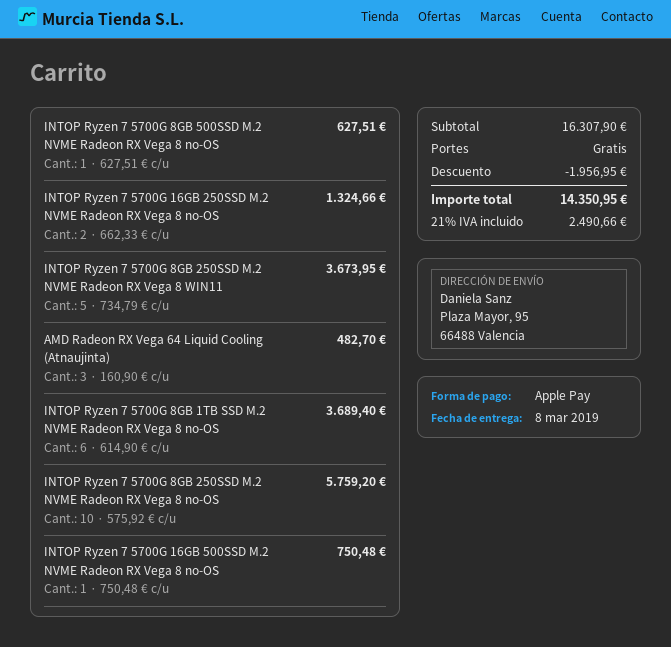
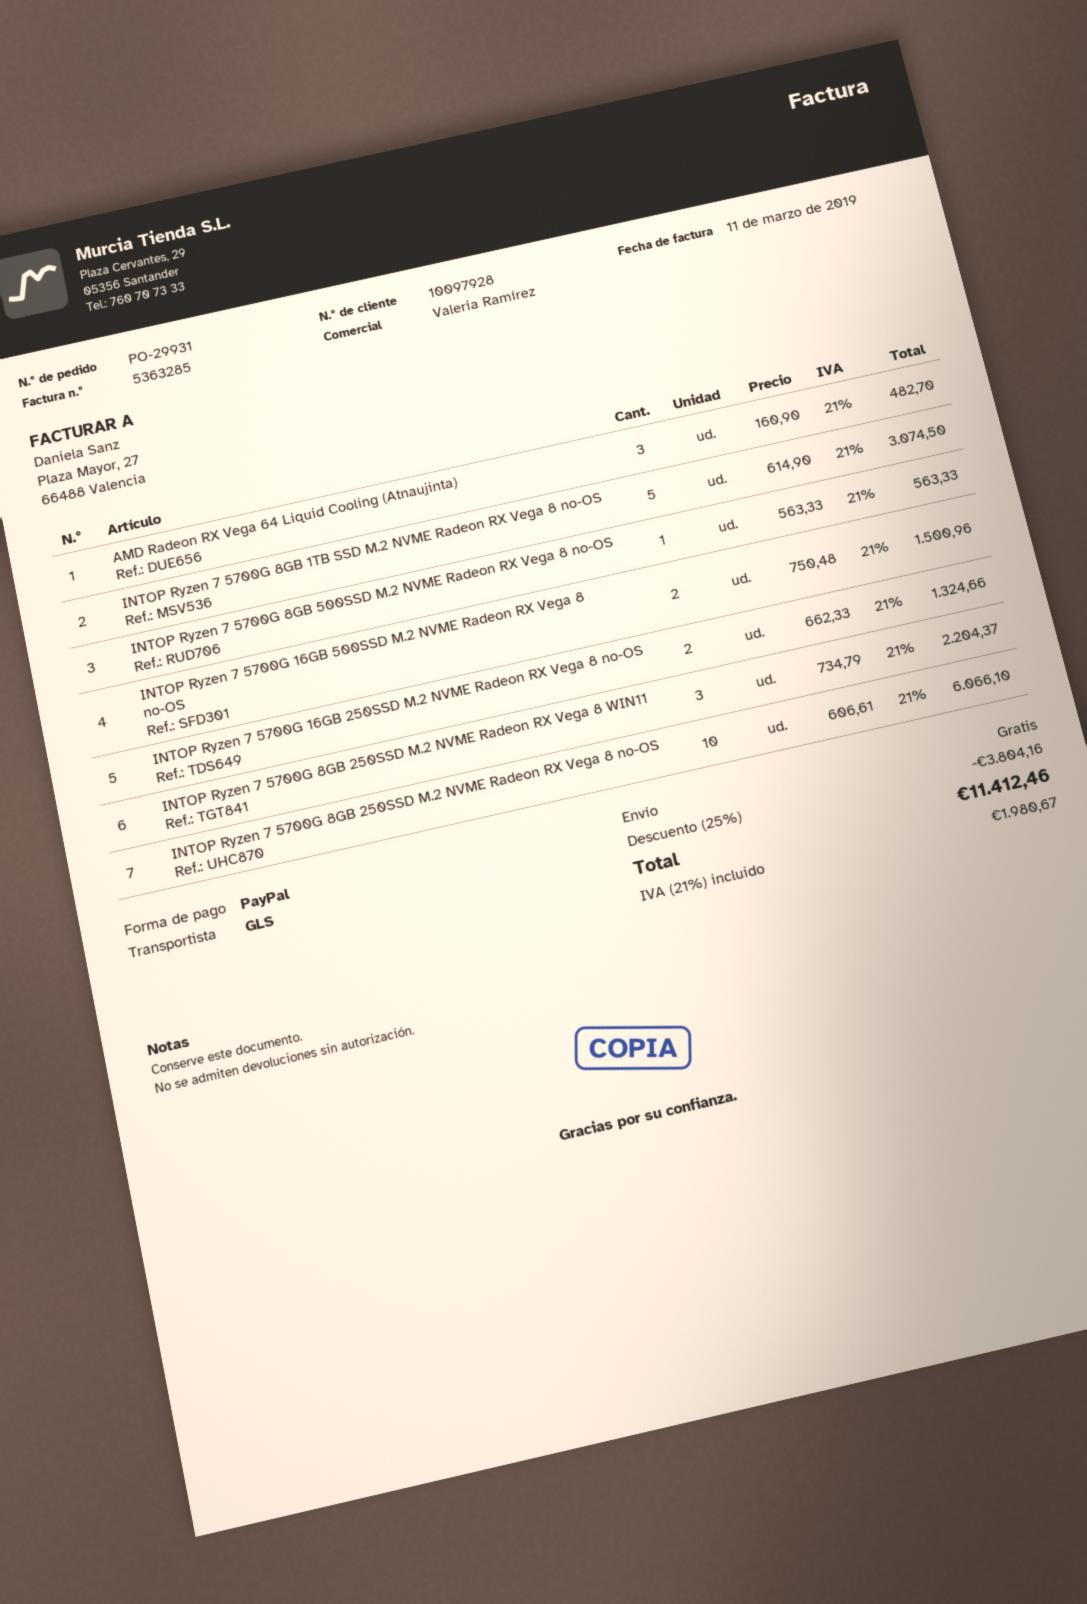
payment method: Apple Pay -> PayPal
INTOP Ryzen 7 5700G 8GB 500SSD M.2 NVME Radeon RX Vega 8 no-OS: 1 x 627.51 = 627.51 -> 1 x 563.33 = 563.33
INTOP Ryzen 7 5700G 8GB 250SSD M.2 NVME Radeon RX Vega 8 WIN11: 5 x 734.79 = 3673.95 -> 3 x 734.79 = 2204.37
INTOP Ryzen 7 5700G 8GB 1TB SSD M.2 NVME Radeon RX Vega 8 no-OS: 6 x 614.90 = 3689.40 -> 5 x 614.90 = 3074.50
INTOP Ryzen 7 5700G 8GB 250SSD M.2 NVME Radeon RX Vega 8 no-OS: 10 x 575.92 = 5759.20 -> 10 x 606.61 = 6066.10
INTOP Ryzen 7 5700G 16GB 500SSD M.2 NVME Radeon RX Vega 8 no-OS: 1 x 750.48 = 750.48 -> 2 x 750.48 = 1500.96
discount: 1956.95 -> 3804.16
tax: 21% = 2490.66 -> 21% = 1980.67
total: 14350.95 -> 11412.46

